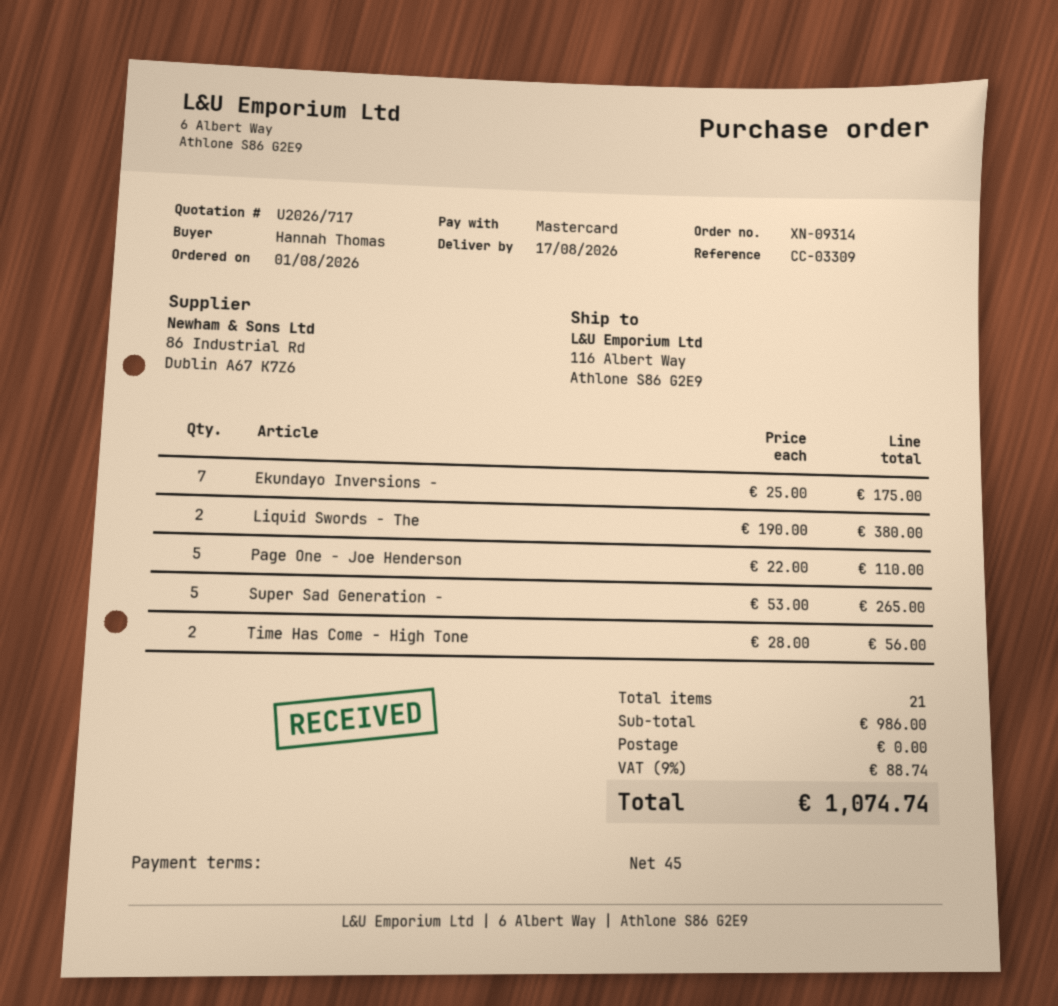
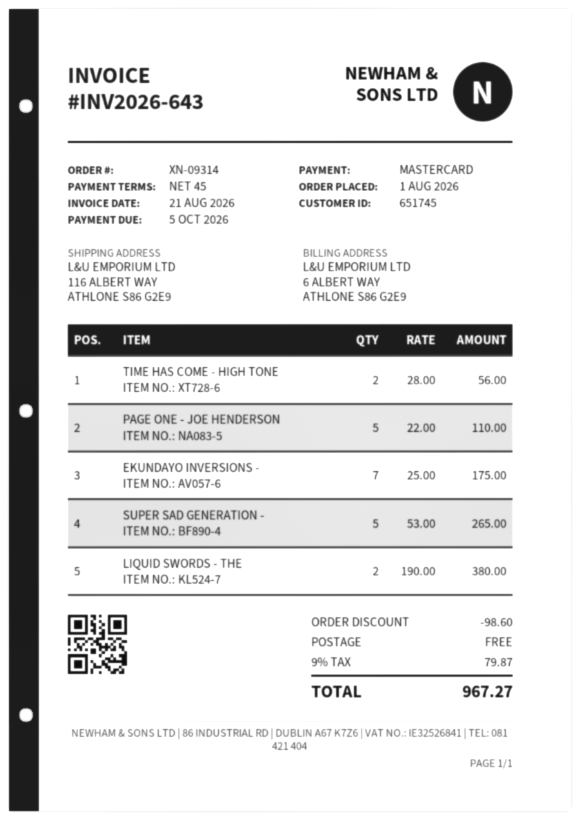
discount: none -> 98.60
tax: 9% = 88.74 -> 9% = 79.87
total: 1074.74 -> 967.27

